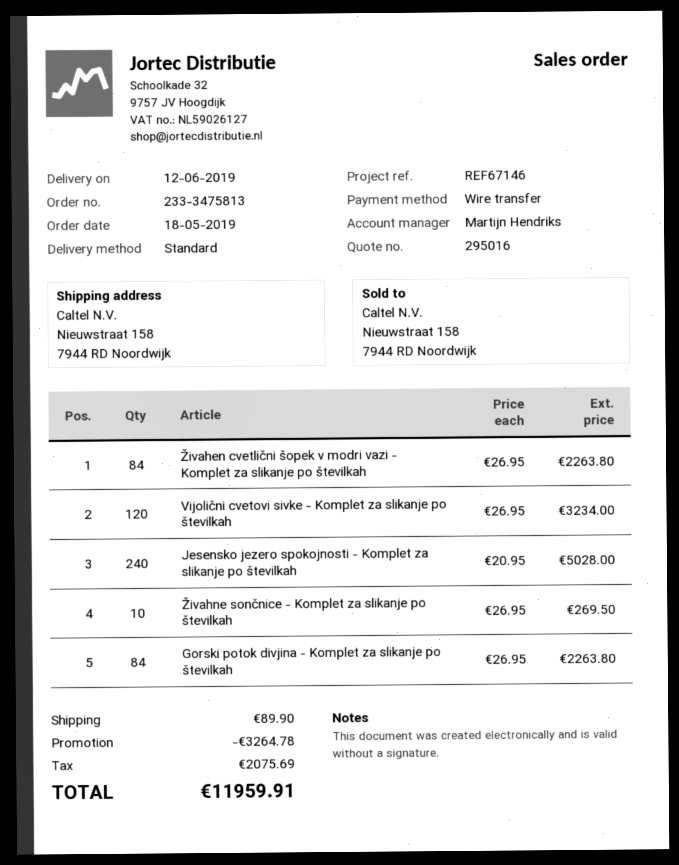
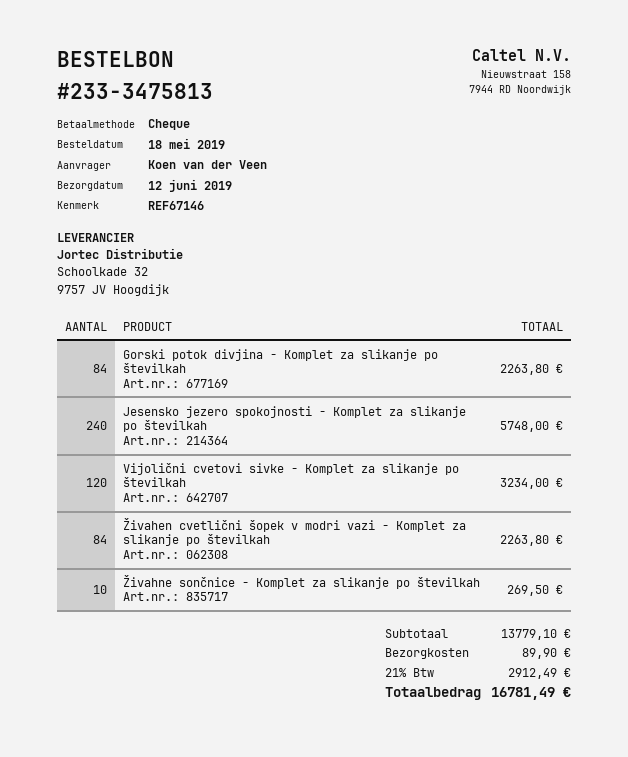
payment method: bank transfer -> cheque
Jesensko jezero spokojnosti - Komplet za slikanje po številkah: 240 for 5028.00 -> 240 for 5748.00
discount: 3264.78 -> none
tax: 2075.69 -> 2912.49
total: 11959.91 -> 16781.49

